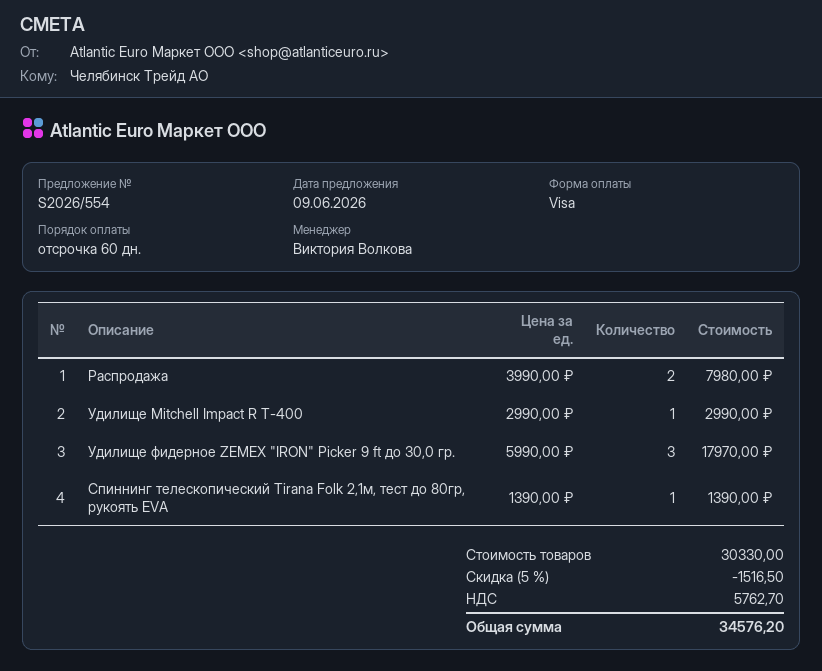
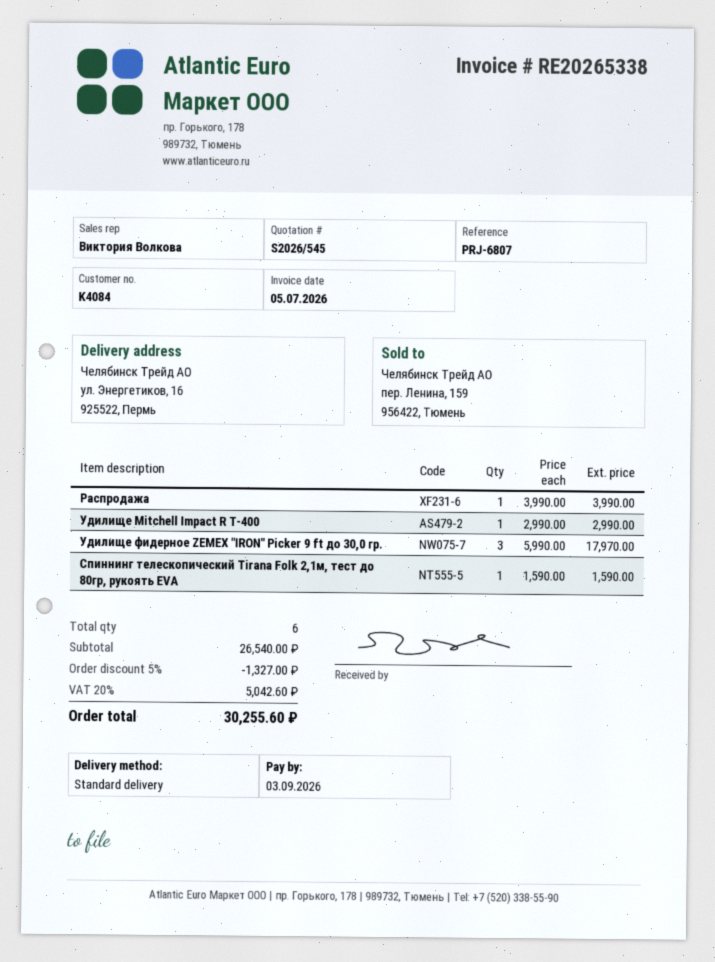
quote number: S2026/554 -> S2026/545
Распродажа: 2 x 3990.00 = 7980.00 -> 1 x 3990.00 = 3990.00
Спиннинг телескопический Tirana Folk 2,1м, тест до 80гр, рукоять EVA: 1 x 1390.00 = 1390.00 -> 1 x 1590.00 = 1590.00
subtotal: 30330.00 -> 26540.00
discount: 5% = 1516.50 -> 5% = 1327.00
tax: 5762.70 -> 5042.60
total: 34576.20 -> 30255.60

